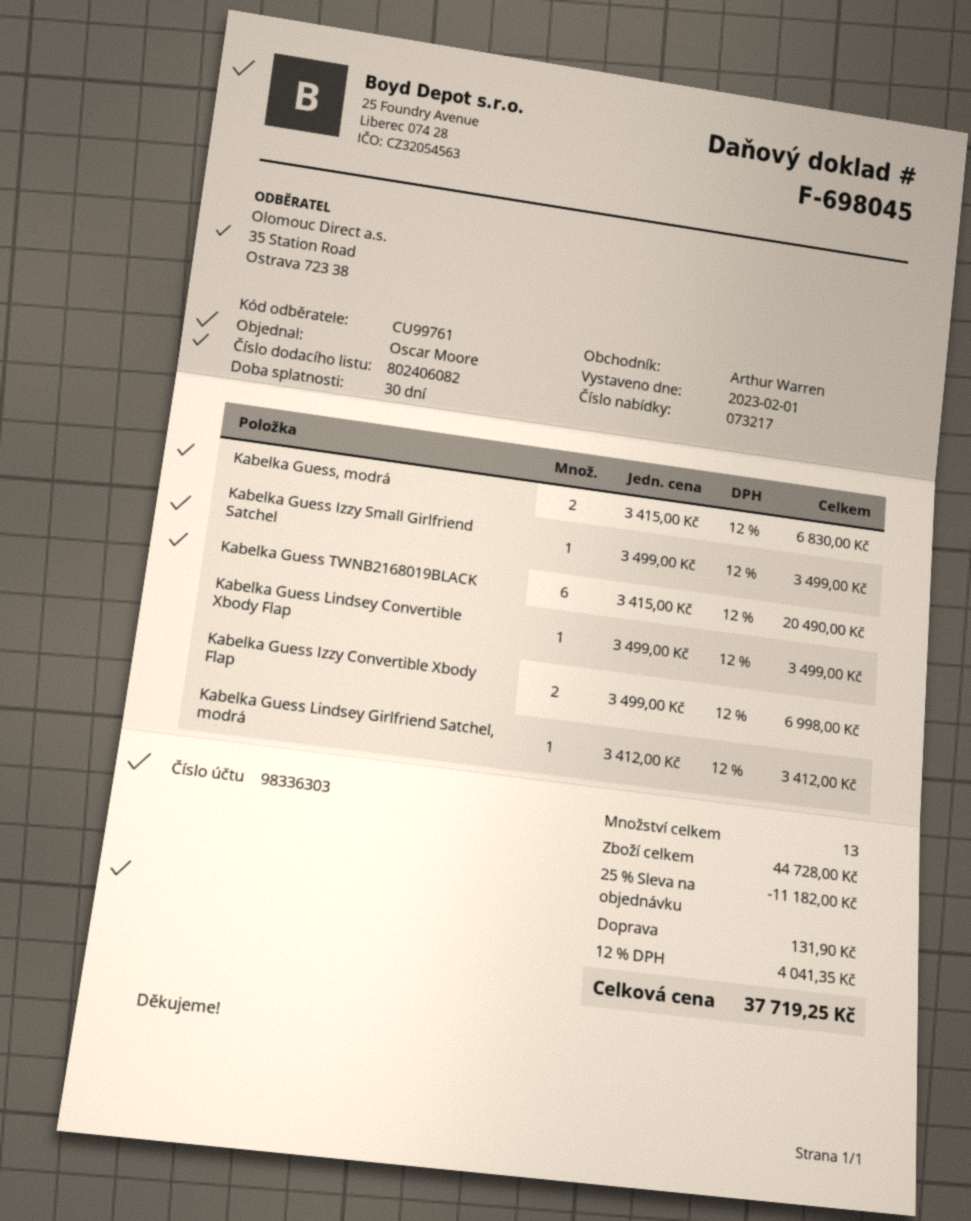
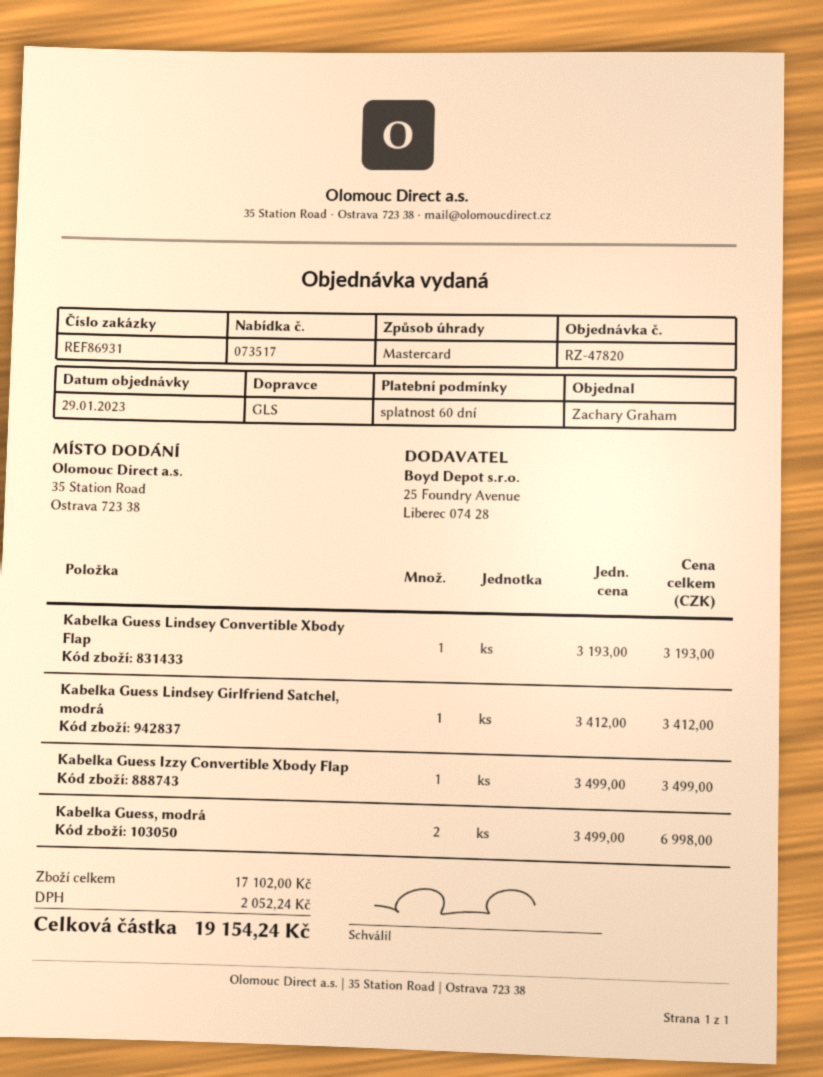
quote number: 073217 -> 073517
payment terms: 30 days -> 60 days
ordered by: Oscar Moore -> Zachary Graham
Kabelka Guess, modrá: 2 x 3415.00 = 6830.00 -> 2 x 3499.00 = 6998.00
Kabelka Guess Izzy Small Girlfriend Satchel: 1 x 3499.00 = 3499.00 -> none
Kabelka Guess TWNB2168019BLACK: 6 x 3415.00 = 20490.00 -> none
Kabelka Guess Lindsey Convertible Xbody Flap: 1 x 3499.00 = 3499.00 -> 1 x 3193.00 = 3193.00
Kabelka Guess Izzy Convertible Xbody Flap: 2 x 3499.00 = 6998.00 -> 1 x 3499.00 = 3499.00
subtotal: 44728.00 -> 17102.00
discount: 25% = 11182.00 -> none
shipping: 131.90 -> none
tax: 4041.35 -> 2052.24
total: 37719.25 -> 19154.24

